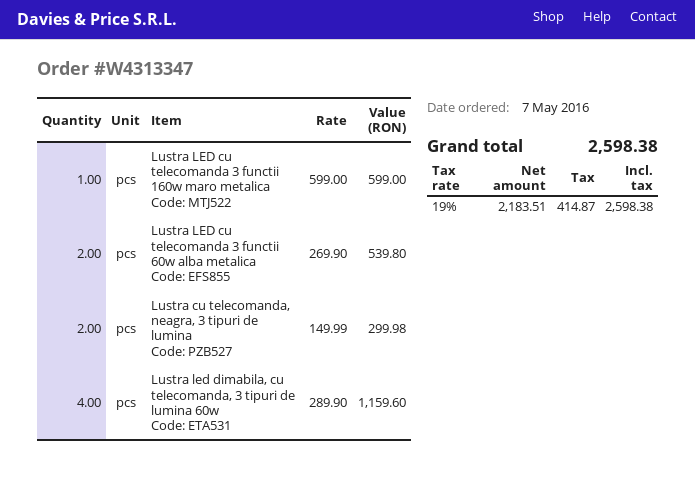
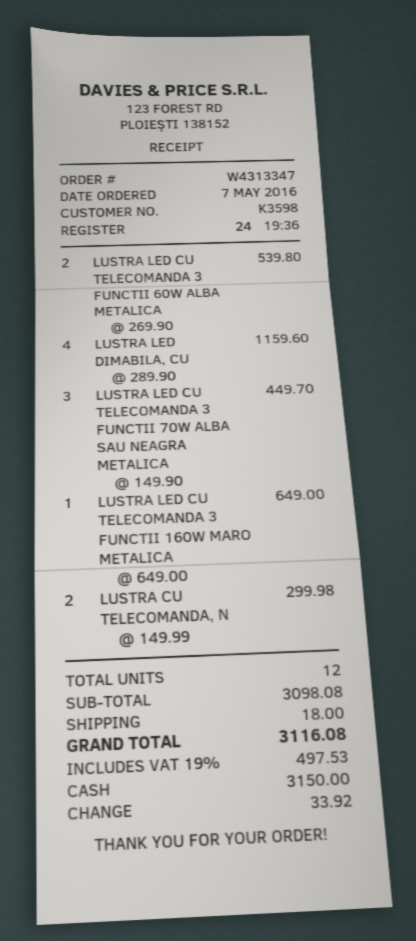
Lustra LED cu telecomanda 3 functii 160w maro metalica: 1 x 599.00 = 599.00 -> 1 x 649.00 = 649.00
LUSTRA LED CU TELECOMANDA 3 FUNCTII 70W ALBA SAU NEAGRA METALICA: none -> 3 x 149.90 = 449.70
shipping: none -> 18.00
tax: 19% = 414.87 -> 19% = 497.53
total: 2598.38 -> 3116.08

